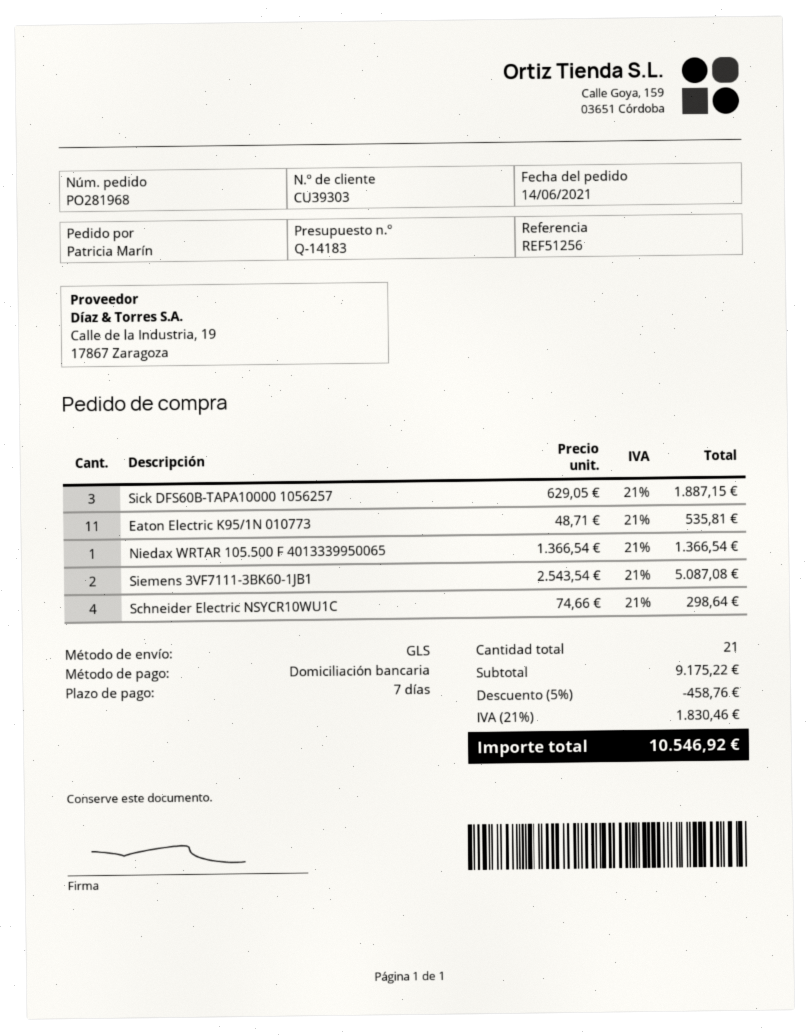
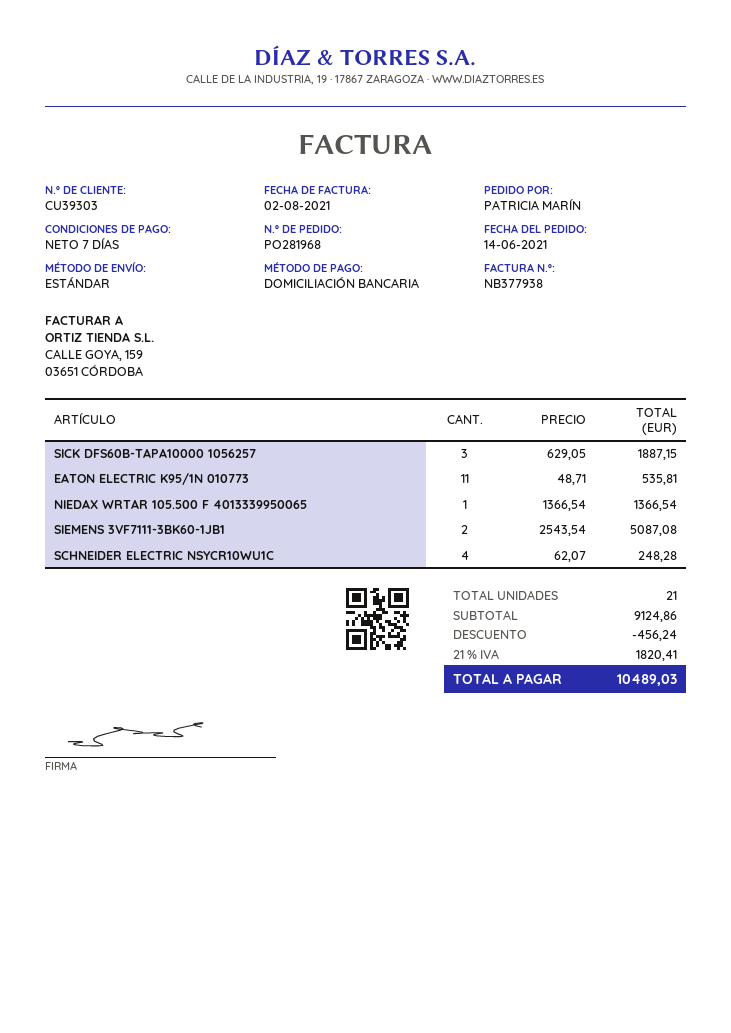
shipping method: GLS -> standard
Schneider Electric NSYCR10WU1C: 4 x 74.66 = 298.64 -> 4 x 62.07 = 248.28
subtotal: 9175.22 -> 9124.86
discount: 458.76 -> 456.24
tax: 21% = 1830.46 -> 21% = 1820.41
total: 10546.92 -> 10489.03

